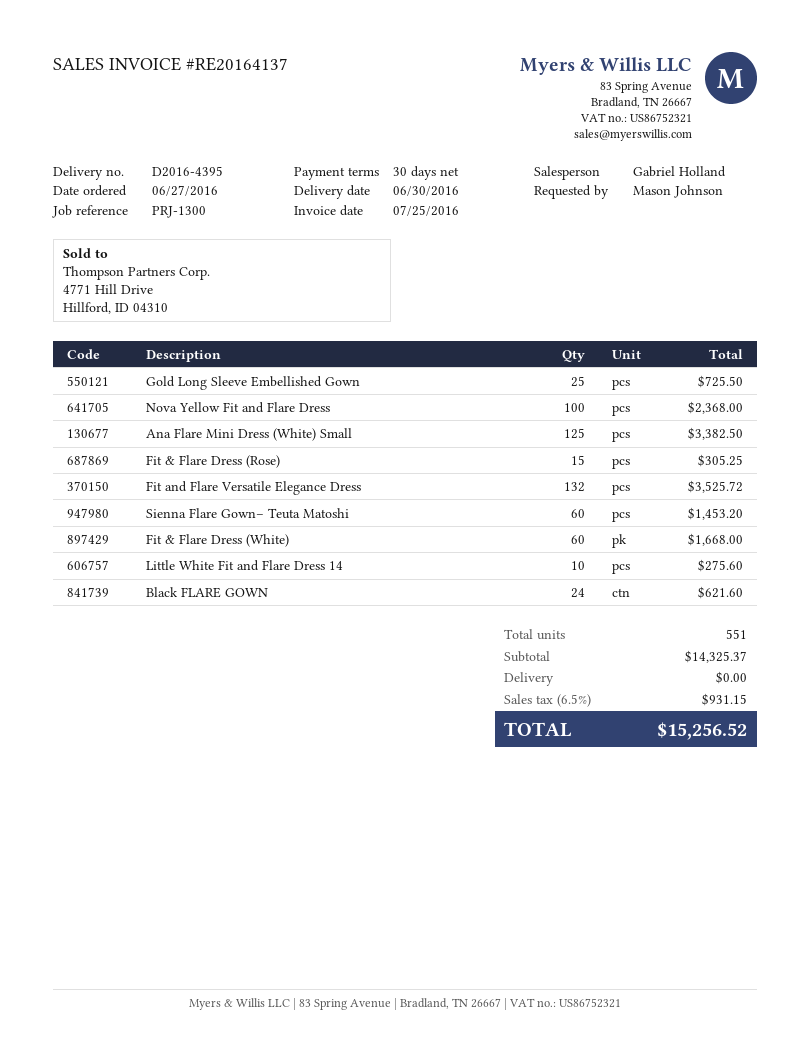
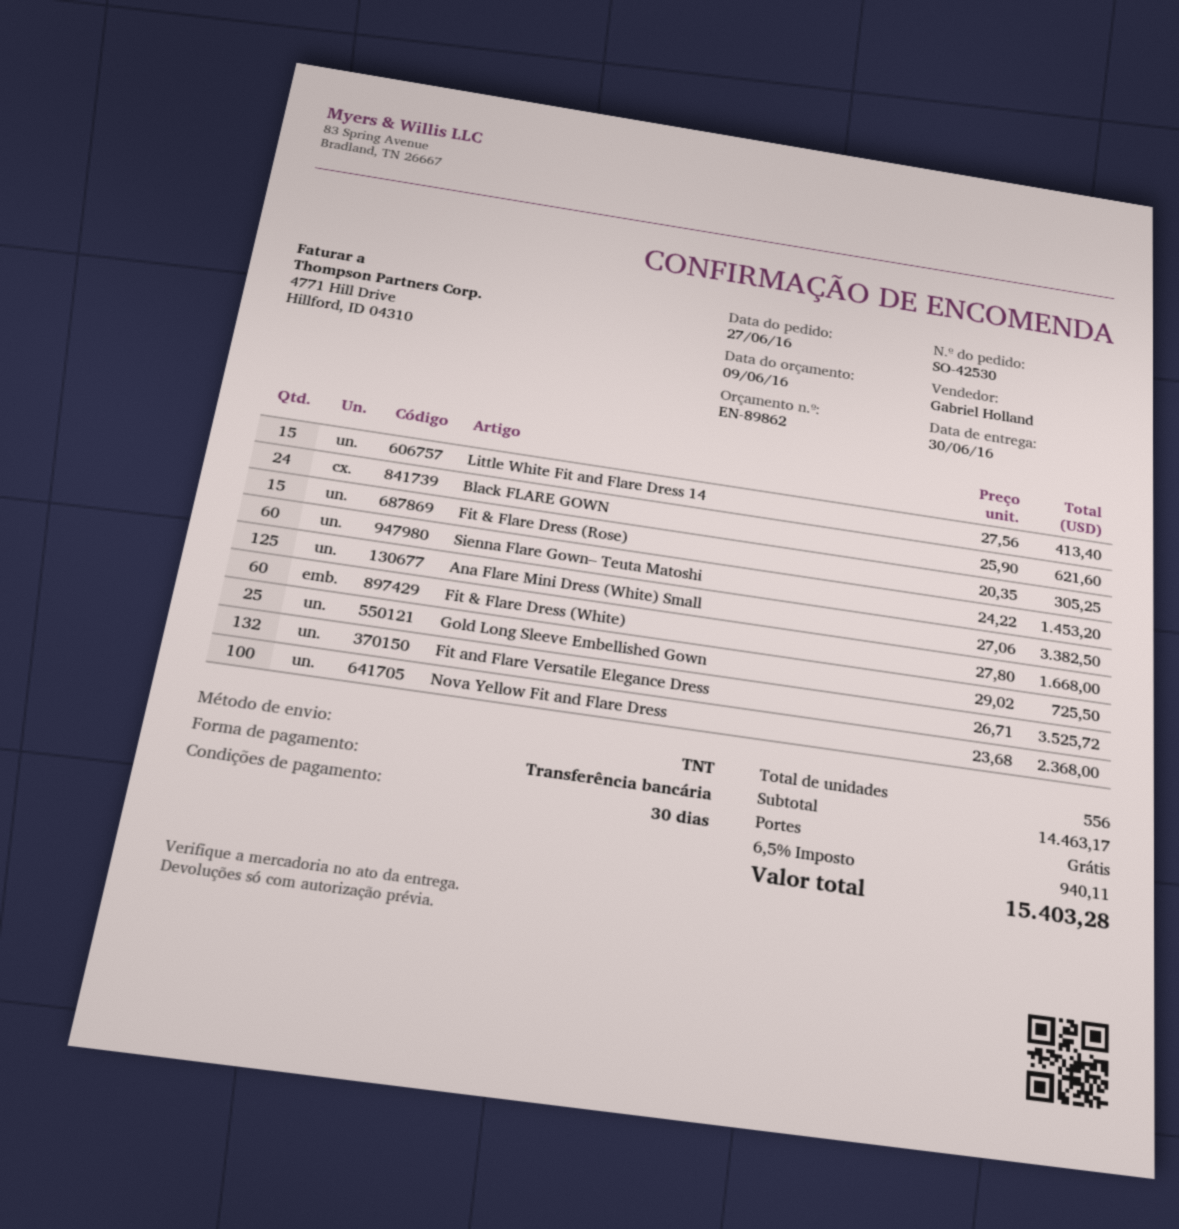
Little White Fit and Flare Dress 14: 10 for 275.60 -> 15 for 413.40
total quantity: 551 -> 556
subtotal: 14325.37 -> 14463.17
tax: 6.5% = 931.15 -> 6.5% = 940.11
total: 15256.52 -> 15403.28

